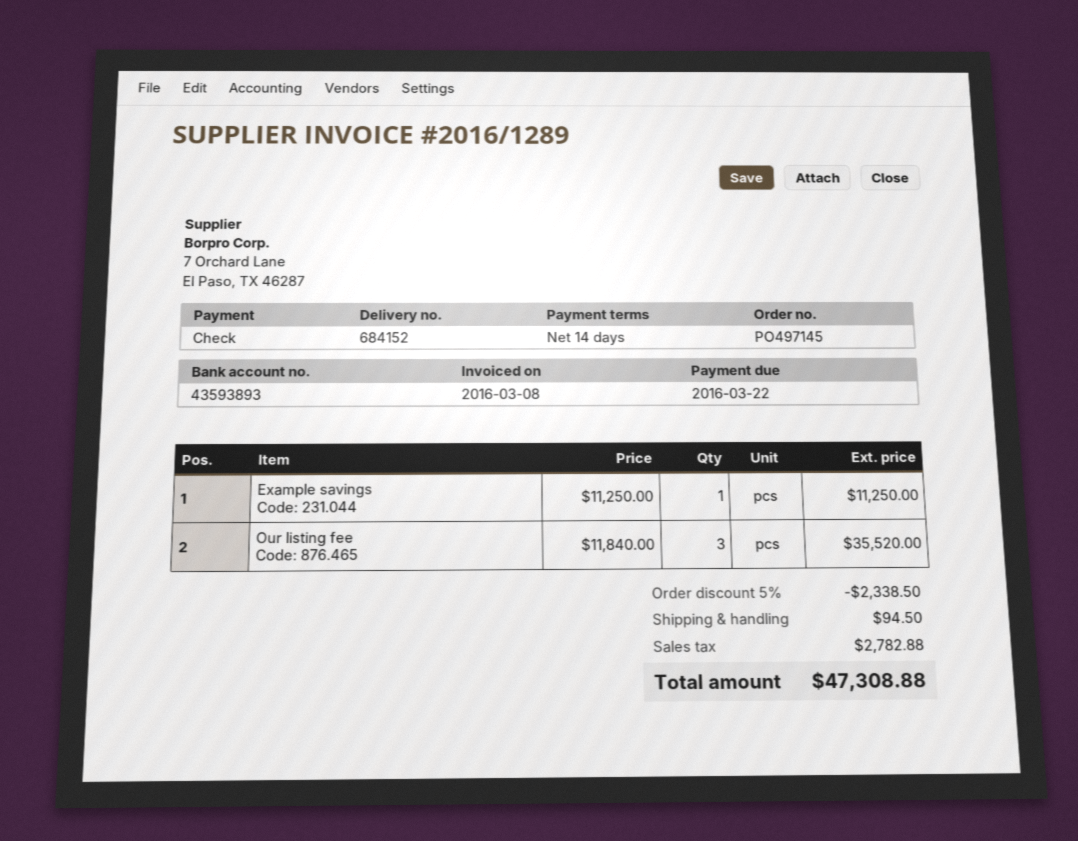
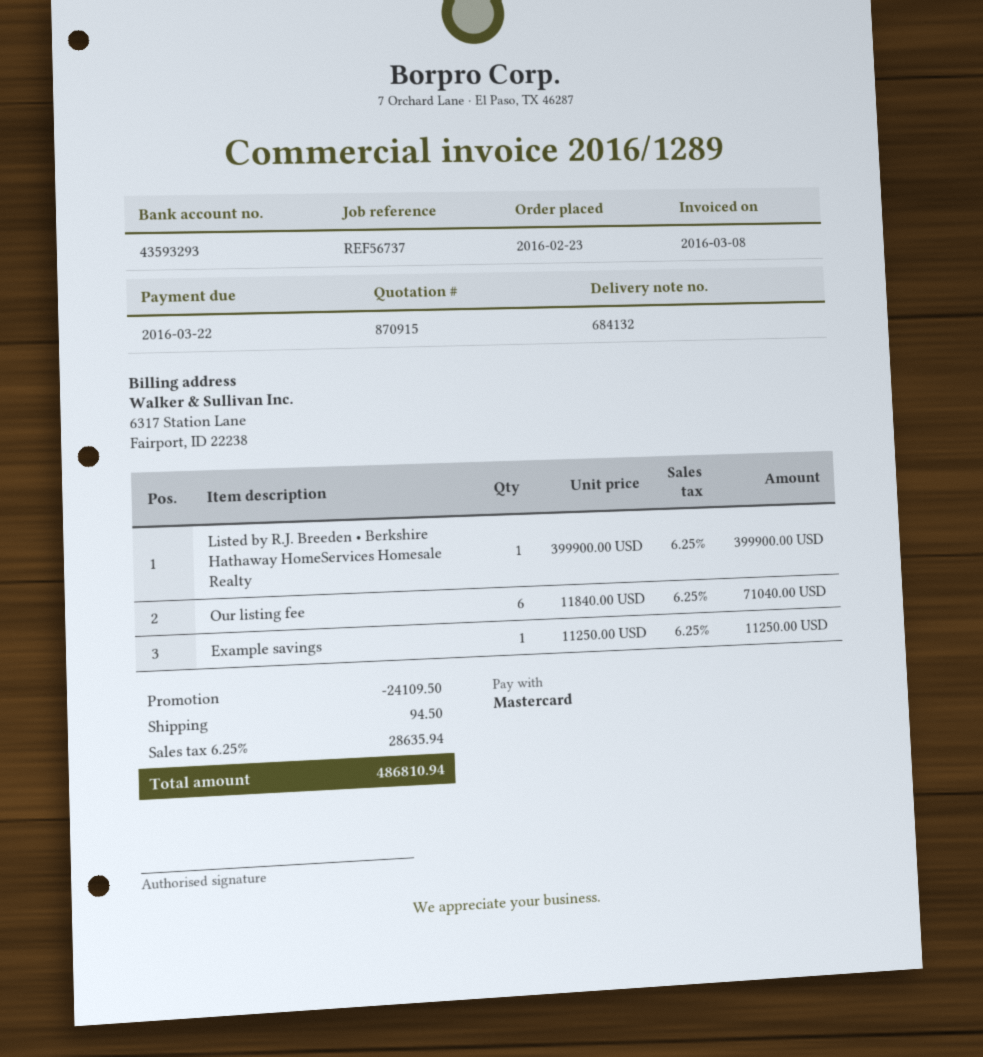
delivery note number: 684152 -> 684132
payment method: cheque -> Mastercard
bank account: 43593893 -> 43593293
Our listing fee: 3 x 11840.00 = 35520.00 -> 6 x 11840.00 = 71040.00
Listed by R.J. Breeden • Berkshire Hathaway HomeServices Homesale Realty: none -> 1 x 399900.00 = 399900.00
discount: 2338.50 -> 24109.50
tax: 2782.88 -> 28635.94
total: 47308.88 -> 486810.94

